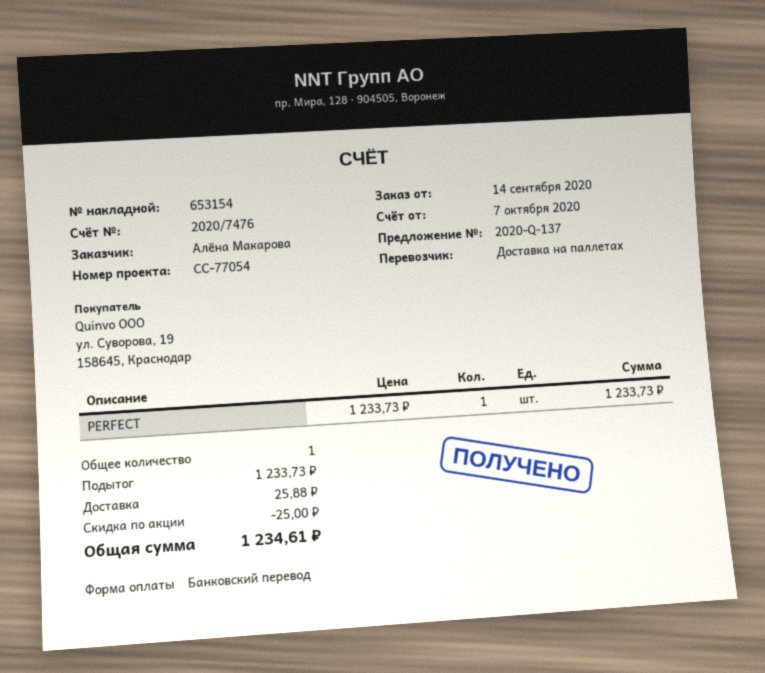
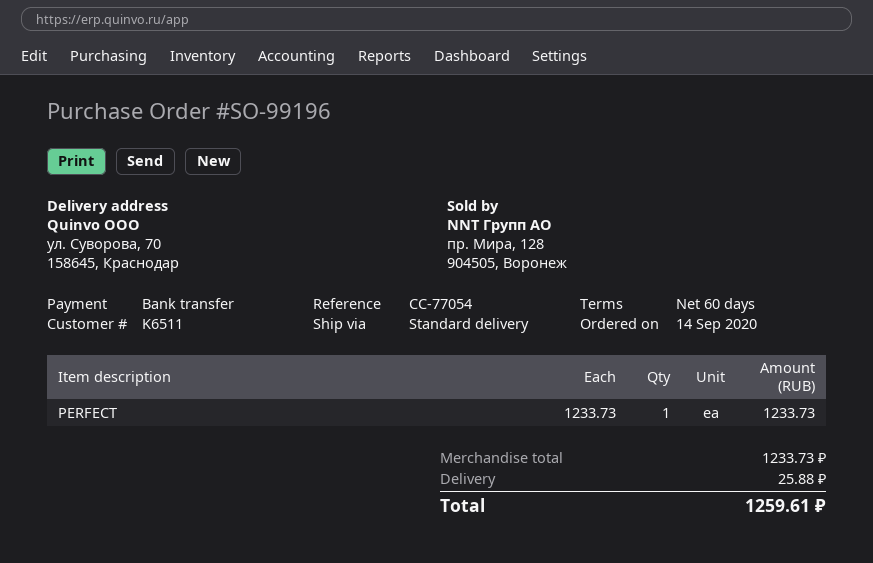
shipping method: pallet freight -> standard
discount: 25.00 -> none
total: 1234.61 -> 1259.61

